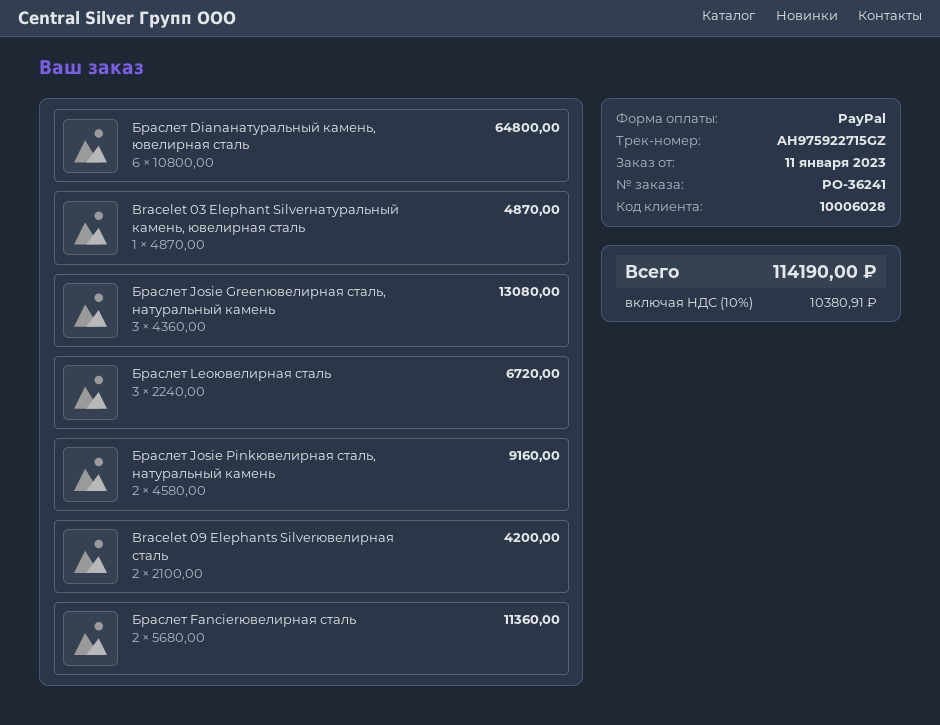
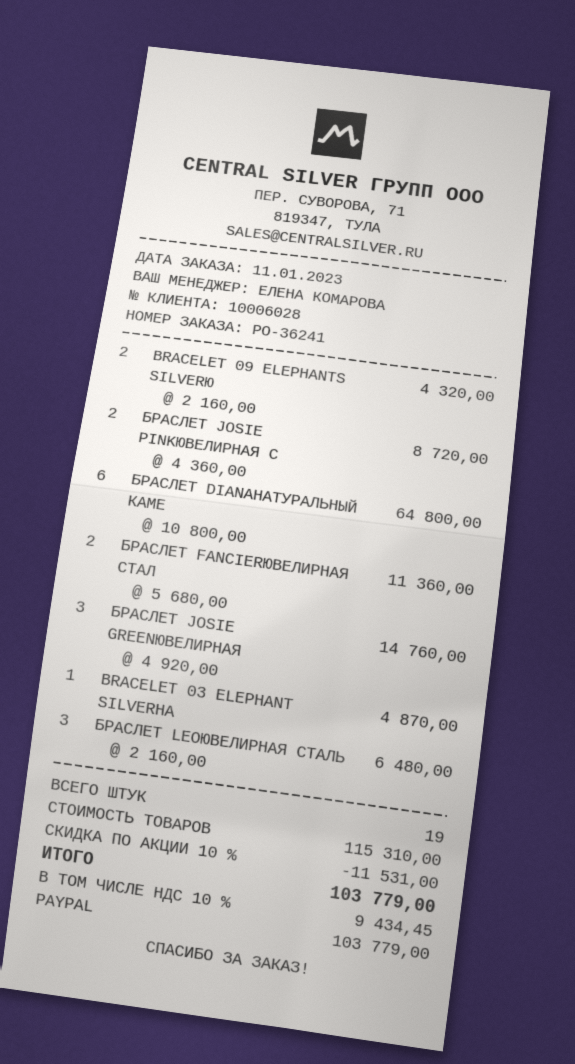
Браслет Josie Greenювелирная сталь, натуральный камень: 3 x 4360.00 = 13080.00 -> 3 x 4920.00 = 14760.00
Браслет Leoювелирная сталь: 3 x 2240.00 = 6720.00 -> 3 x 2160.00 = 6480.00
Браслет Josie Pinkювелирная сталь, натуральный камень: 2 x 4580.00 = 9160.00 -> 2 x 4360.00 = 8720.00
Bracelet 09 Elephants Silverювелирная сталь: 2 x 2100.00 = 4200.00 -> 2 x 2160.00 = 4320.00
discount: none -> 10% = 11531.00
tax: 10% = 10380.91 -> 10% = 9434.45
total: 114190.00 -> 103779.00

